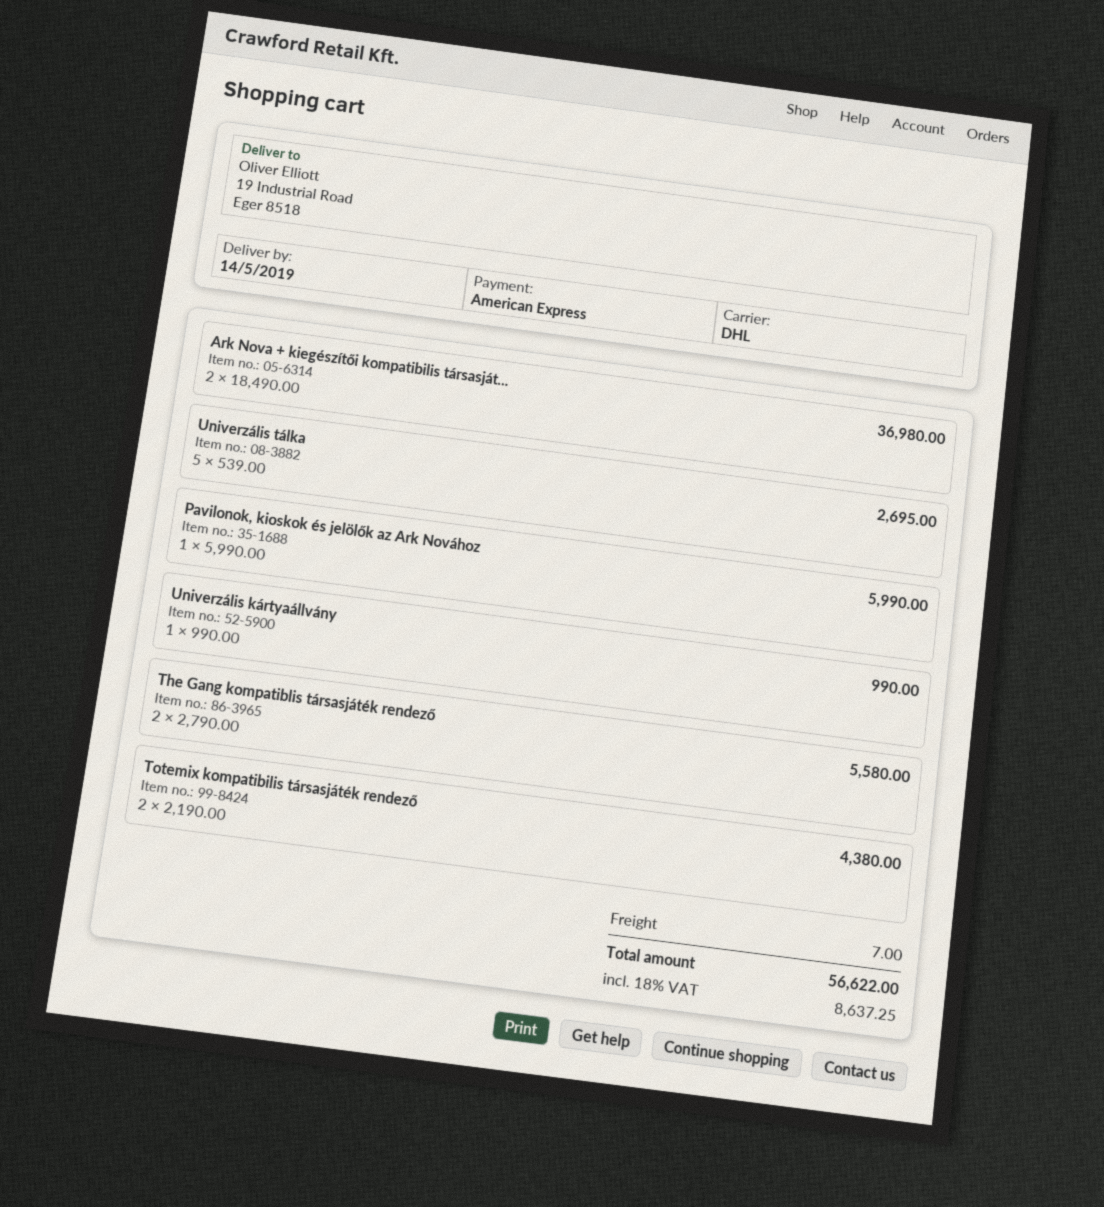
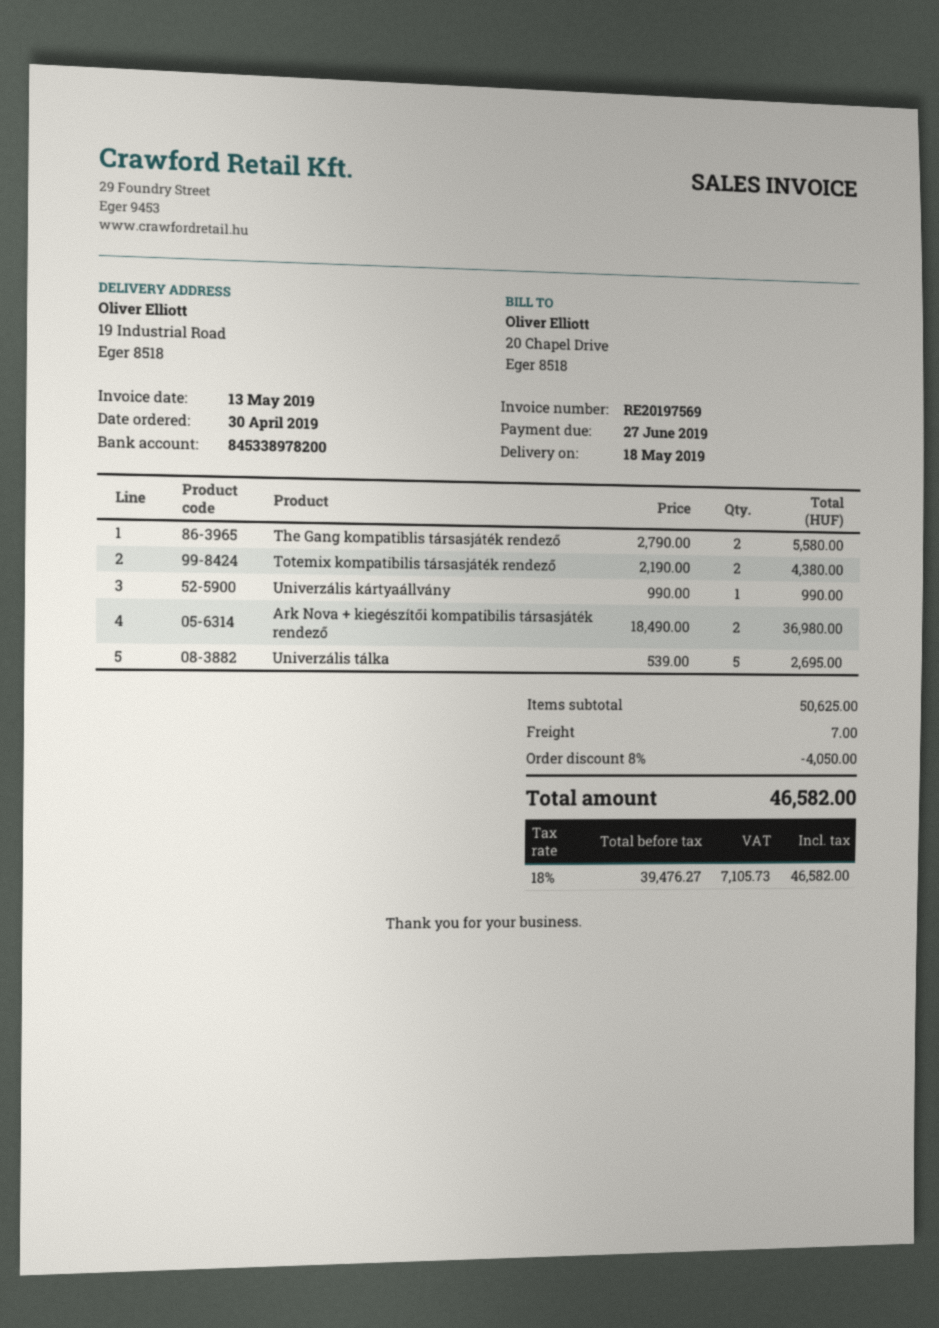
delivery date: 2019-05-14 -> 2019-05-18
Pavilonok, kioskok és jelölők az Ark Novához: 1 x 5990.00 = 5990.00 -> none
discount: none -> 8% = 4050.00
tax: 18% = 8637.25 -> 18% = 7105.73
total: 56622.00 -> 46582.00

